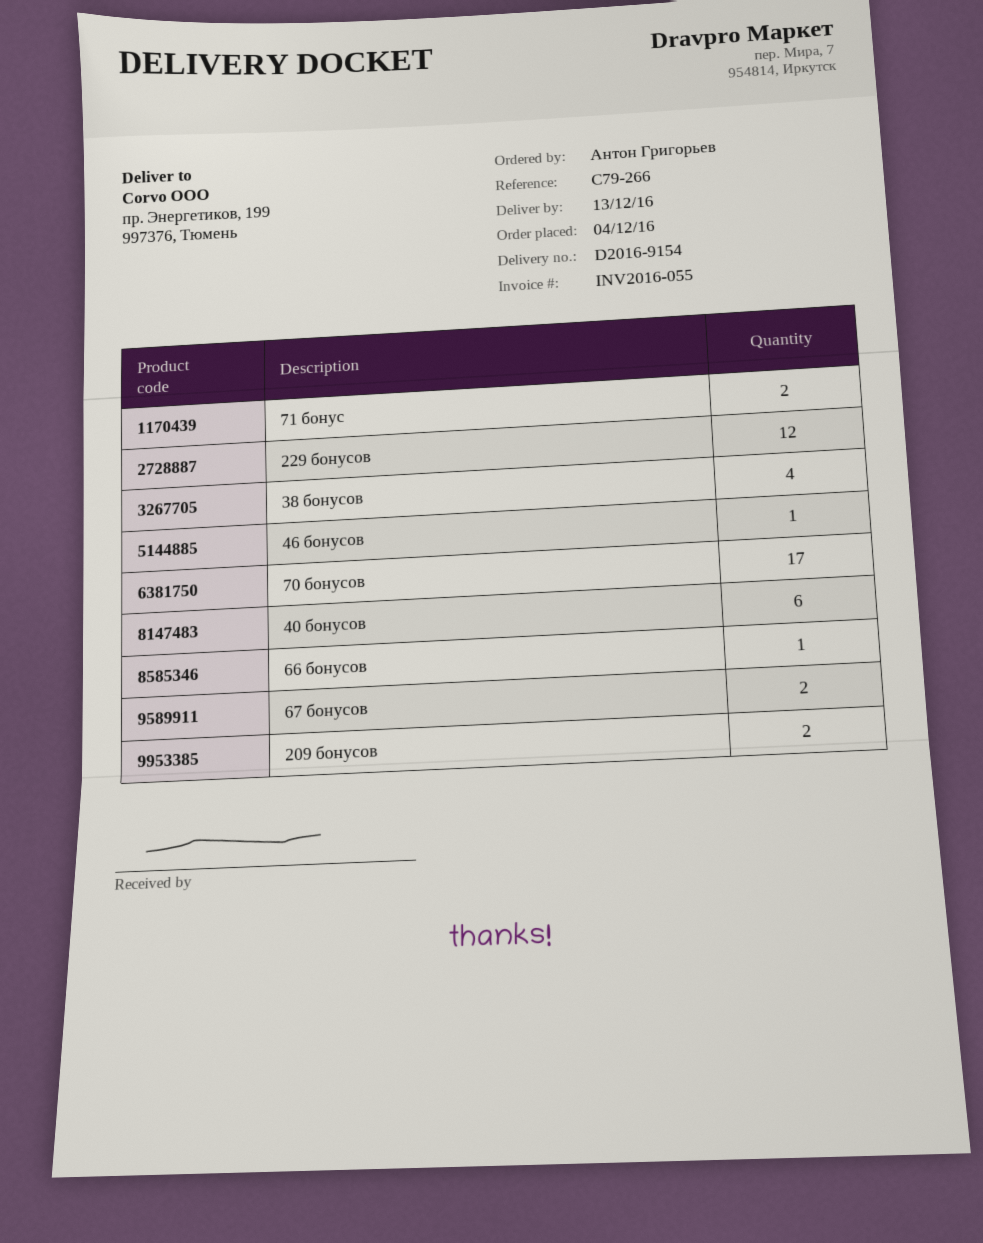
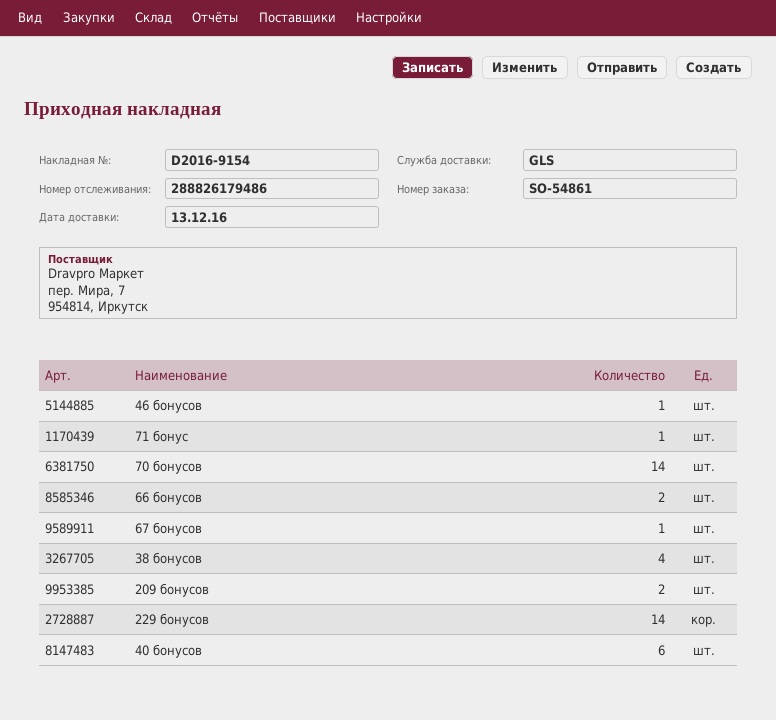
71 бонус: 2 -> 1
229 бонусов: 12 -> 14
70 бонусов: 17 -> 14
66 бонусов: 1 -> 2
67 бонусов: 2 -> 1

